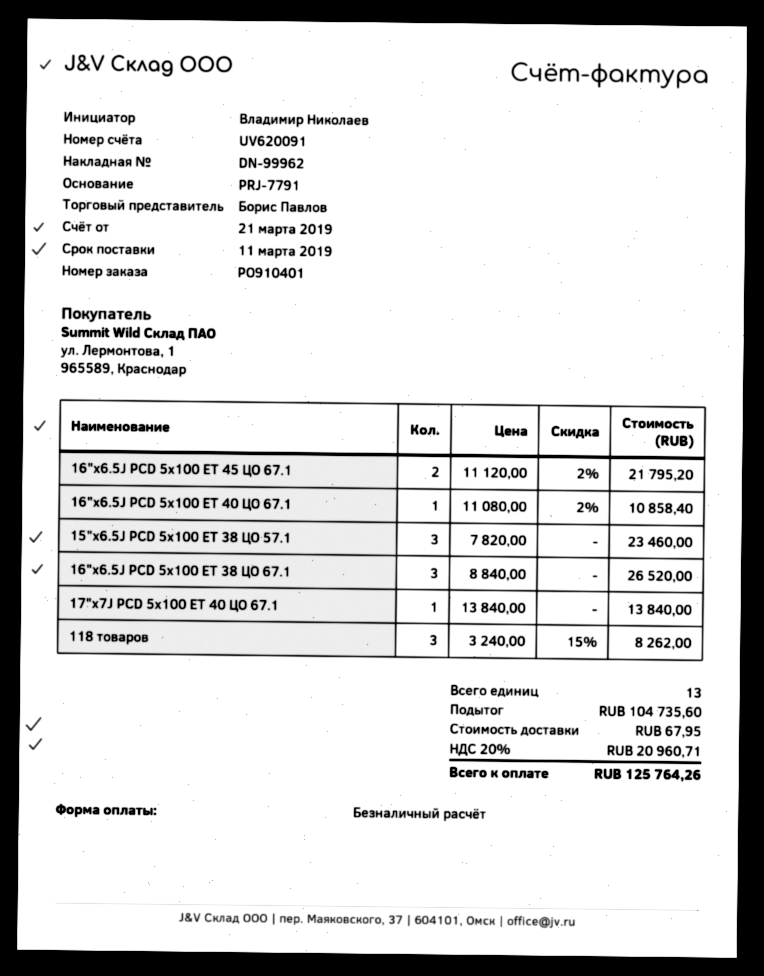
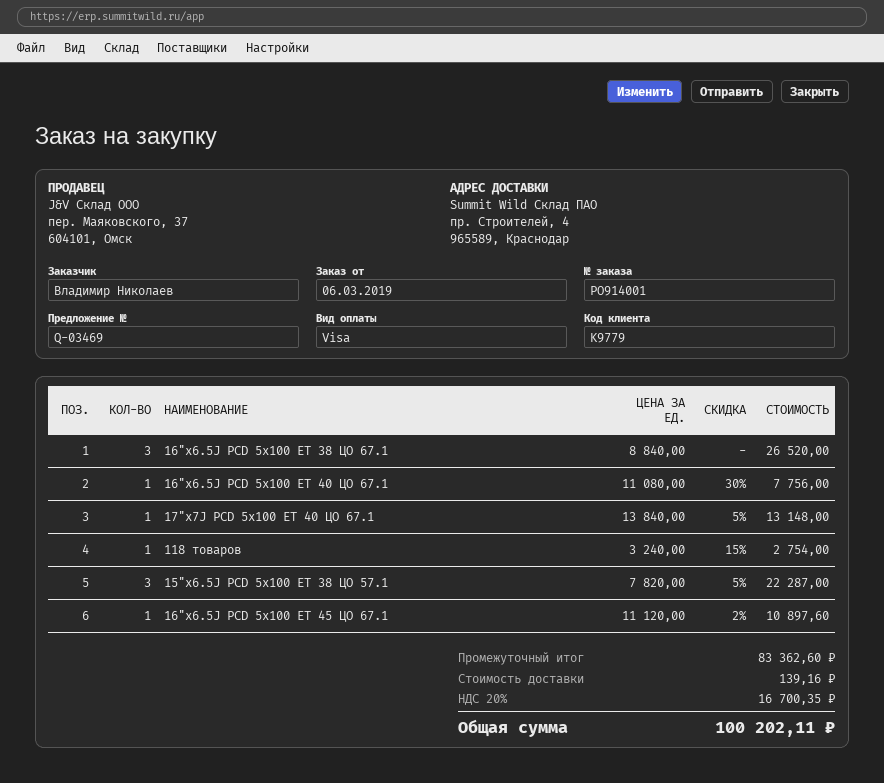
order number: PO910401 -> PO914001
payment method: bank transfer -> Visa
16"x6.5J PCD 5x100 ЕТ 45 ЦО 67.1: 2 x 11120.00 - 2% = 21795.20 -> 1 x 11120.00 - 2% = 10897.60
16"x6.5J PCD 5x100 ЕТ 40 ЦО 67.1: 1 x 11080.00 - 2% = 10858.40 -> 1 x 11080.00 - 30% = 7756.00
15"x6.5J PCD 5x100 ЕТ 38 ЦО 57.1: 3 x 7820.00 = 23460.00 -> 3 x 7820.00 - 5% = 22287.00
17"x7J PCD 5x100 ЕТ 40 ЦО 67.1: 1 x 13840.00 = 13840.00 -> 1 x 13840.00 - 5% = 13148.00
118 товаров: 3 x 3240.00 - 15% = 8262.00 -> 1 x 3240.00 - 15% = 2754.00
subtotal: 104735.60 -> 83362.60
shipping: 67.95 -> 139.16
tax: 20% = 20960.71 -> 20% = 16700.35
total: 125764.26 -> 100202.11

